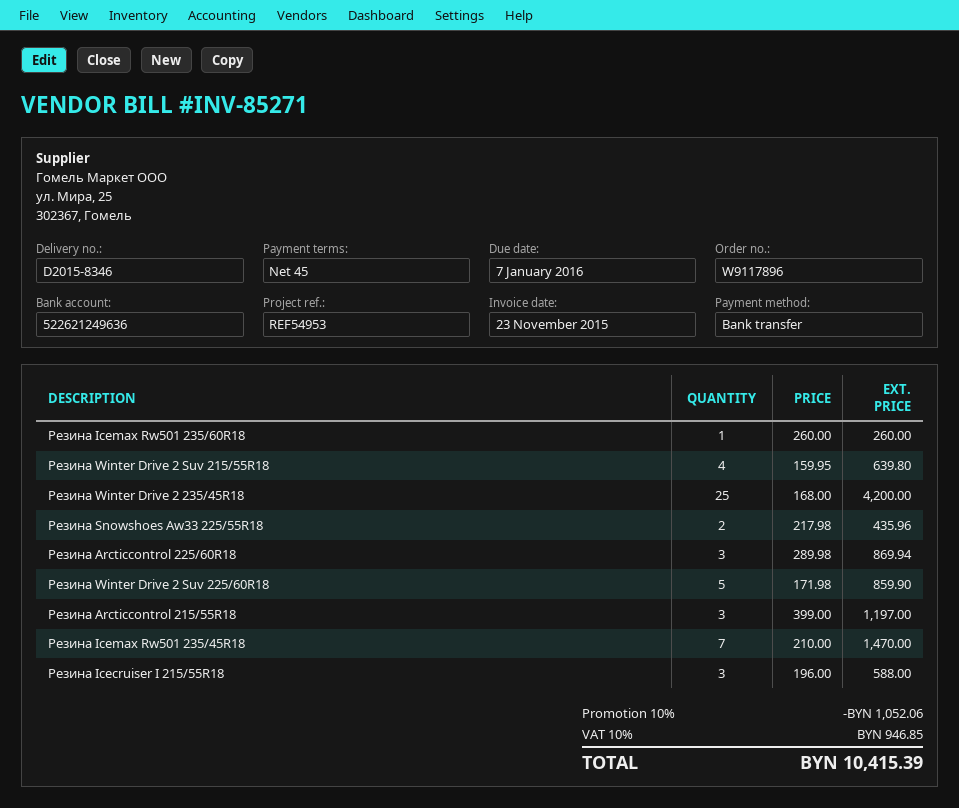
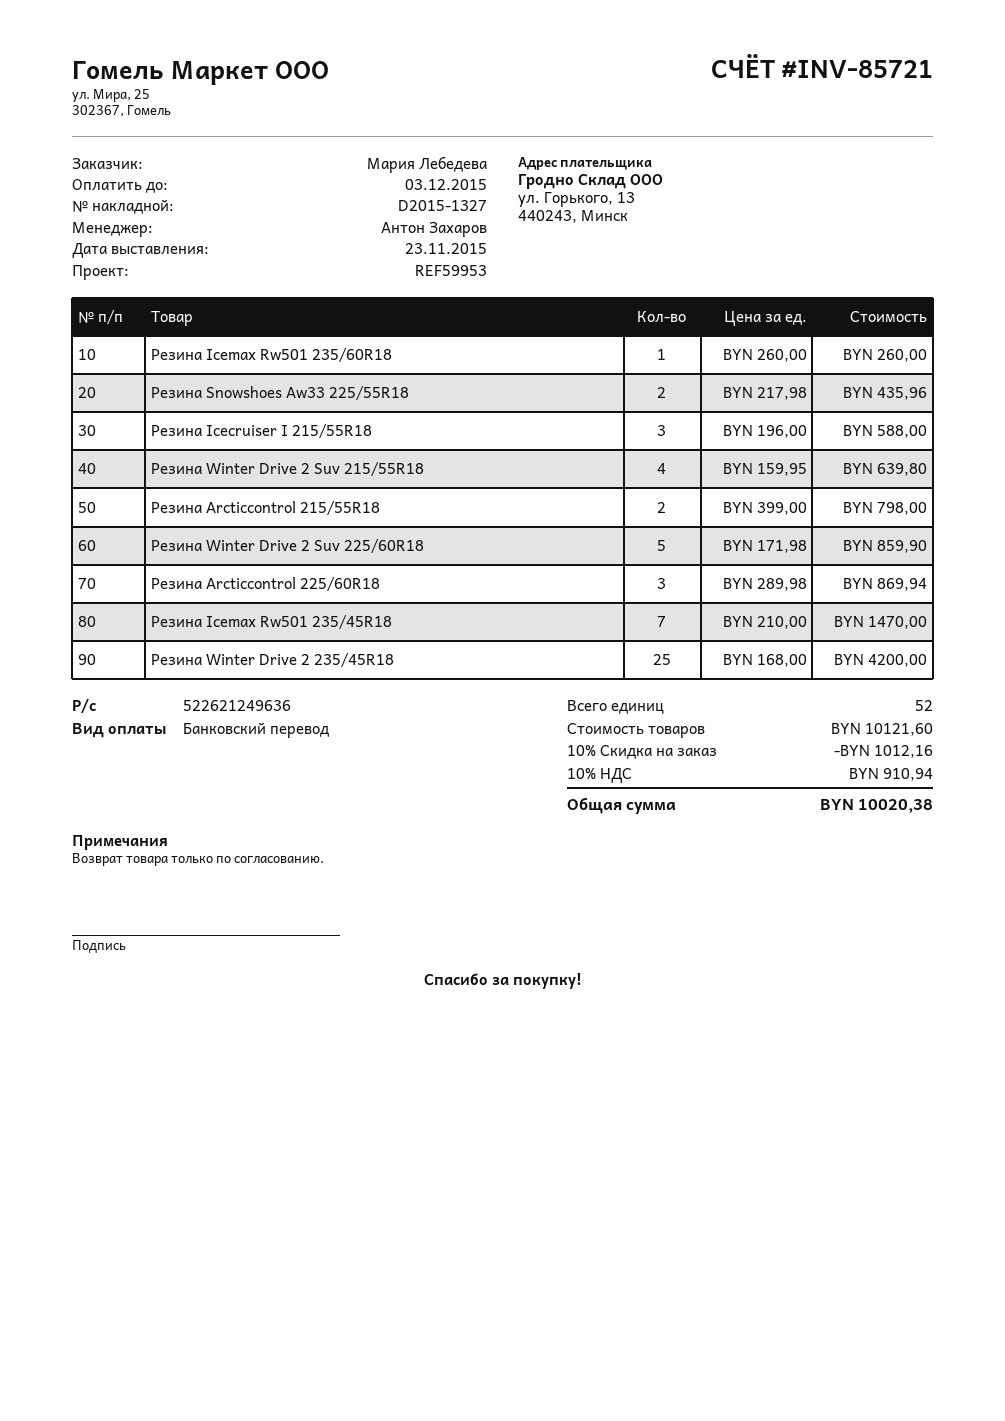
delivery note number: D2015-8346 -> D2015-1327
invoice number: INV-85271 -> INV-85721
due date: 2016-01-07 -> 2015-12-03
reference: REF54953 -> REF59953
Резина Arcticcontrol 215/55R18: 3 x 399.00 = 1197.00 -> 2 x 399.00 = 798.00
discount: 10% = 1052.06 -> 10% = 1012.16
tax: 10% = 946.85 -> 10% = 910.94
total: 10415.39 -> 10020.38

